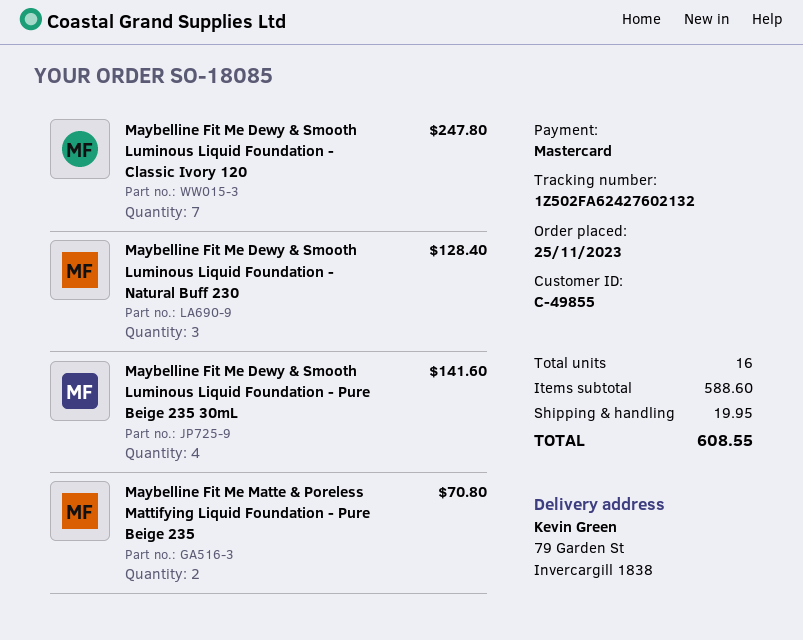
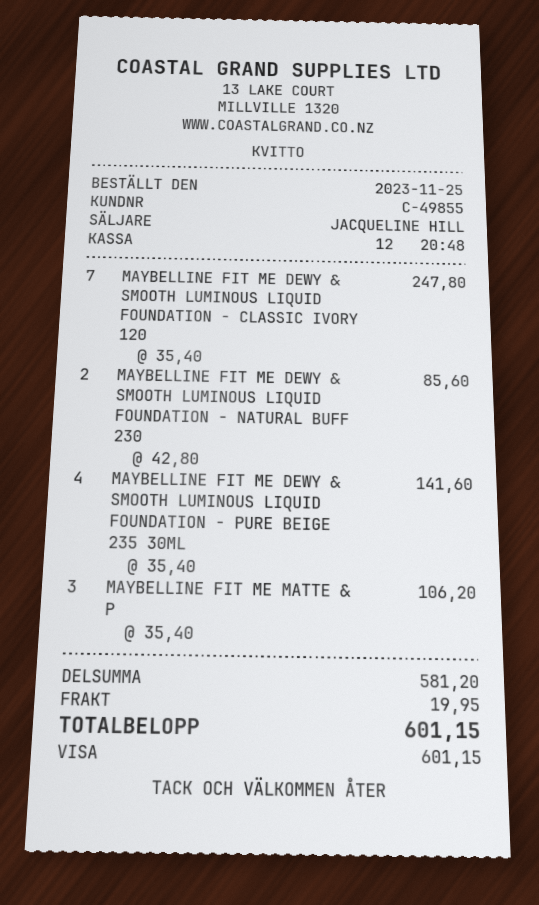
payment method: Mastercard -> Visa
Maybelline Fit Me Dewy & Smooth Luminous Liquid Foundation - Natural Buff 230: 3 for 128.40 -> 2 for 85.60
Maybelline Fit Me Matte & Poreless Mattifying Liquid Foundation - Pure Beige 235: 2 for 70.80 -> 3 for 106.20
subtotal: 588.60 -> 581.20
total: 608.55 -> 601.15

